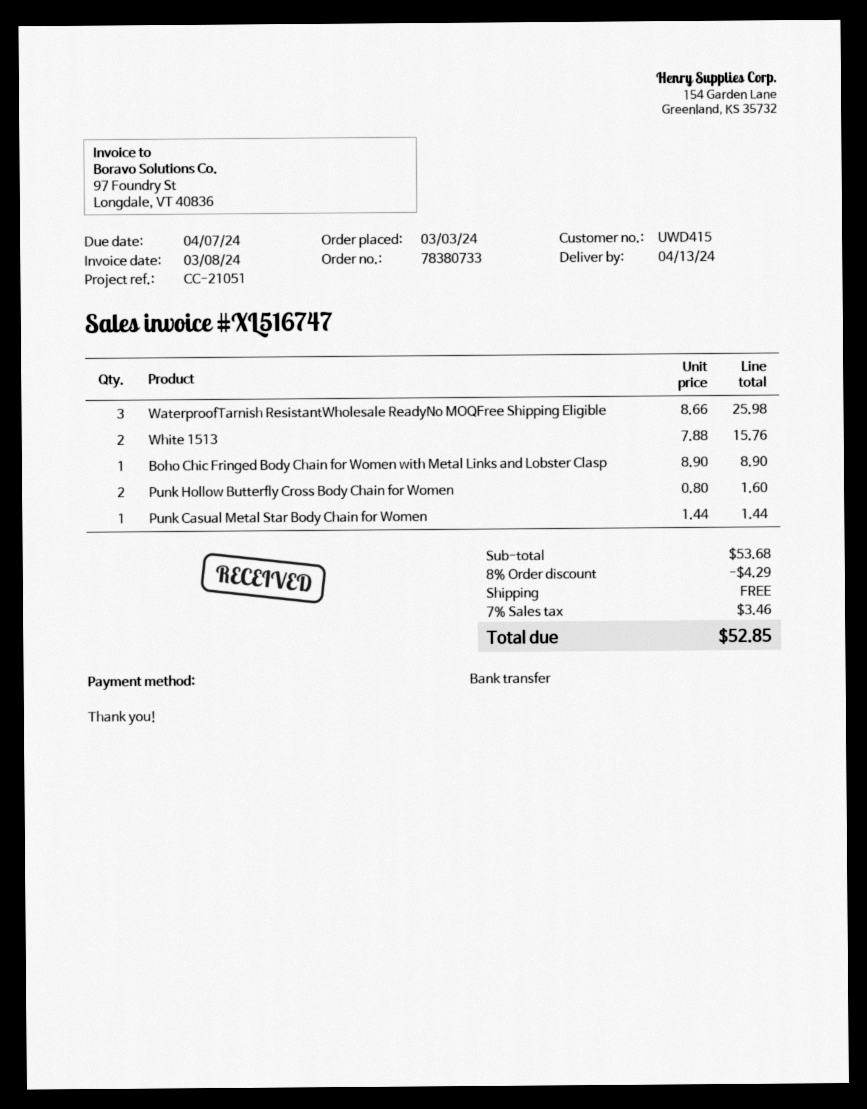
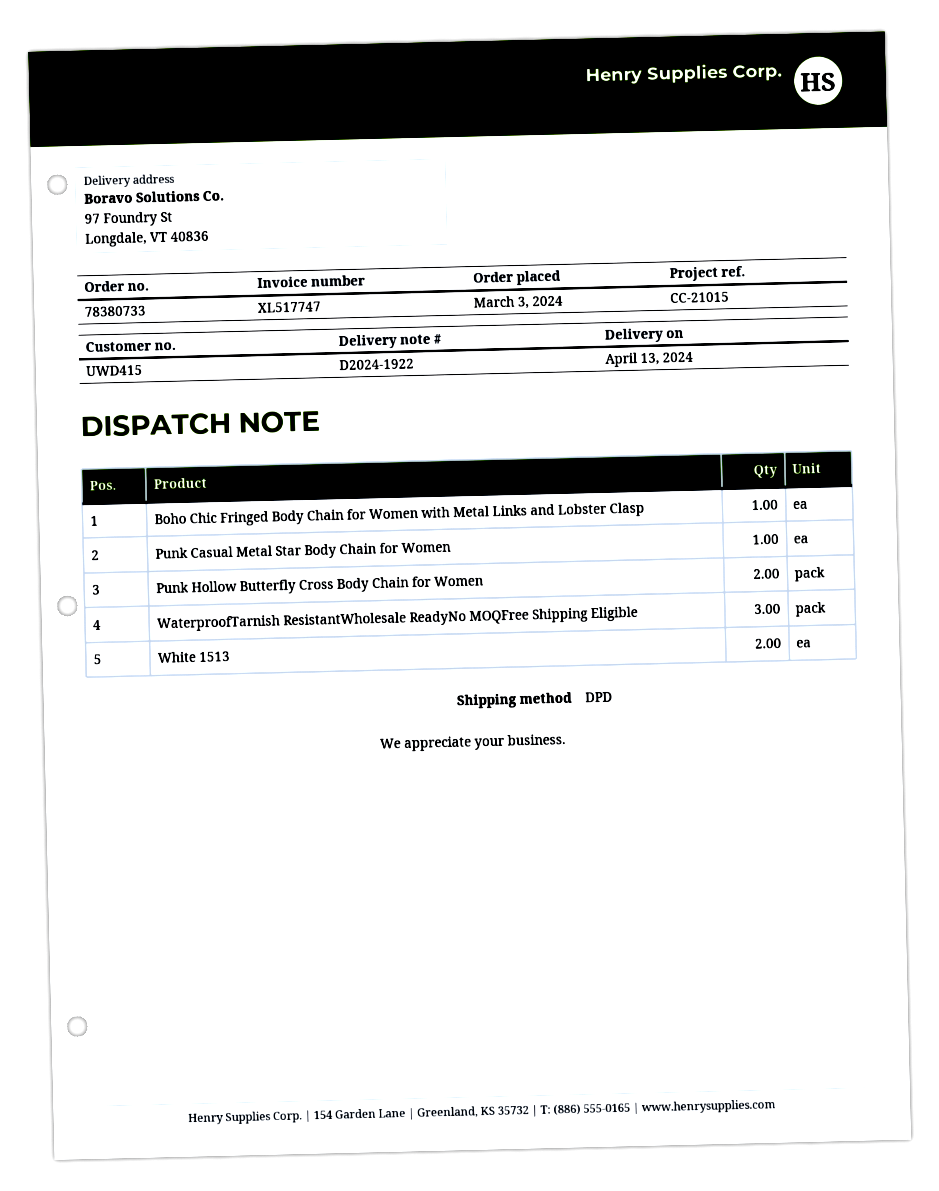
invoice number: XL516747 -> XL517747
reference: CC-21051 -> CC-21015

